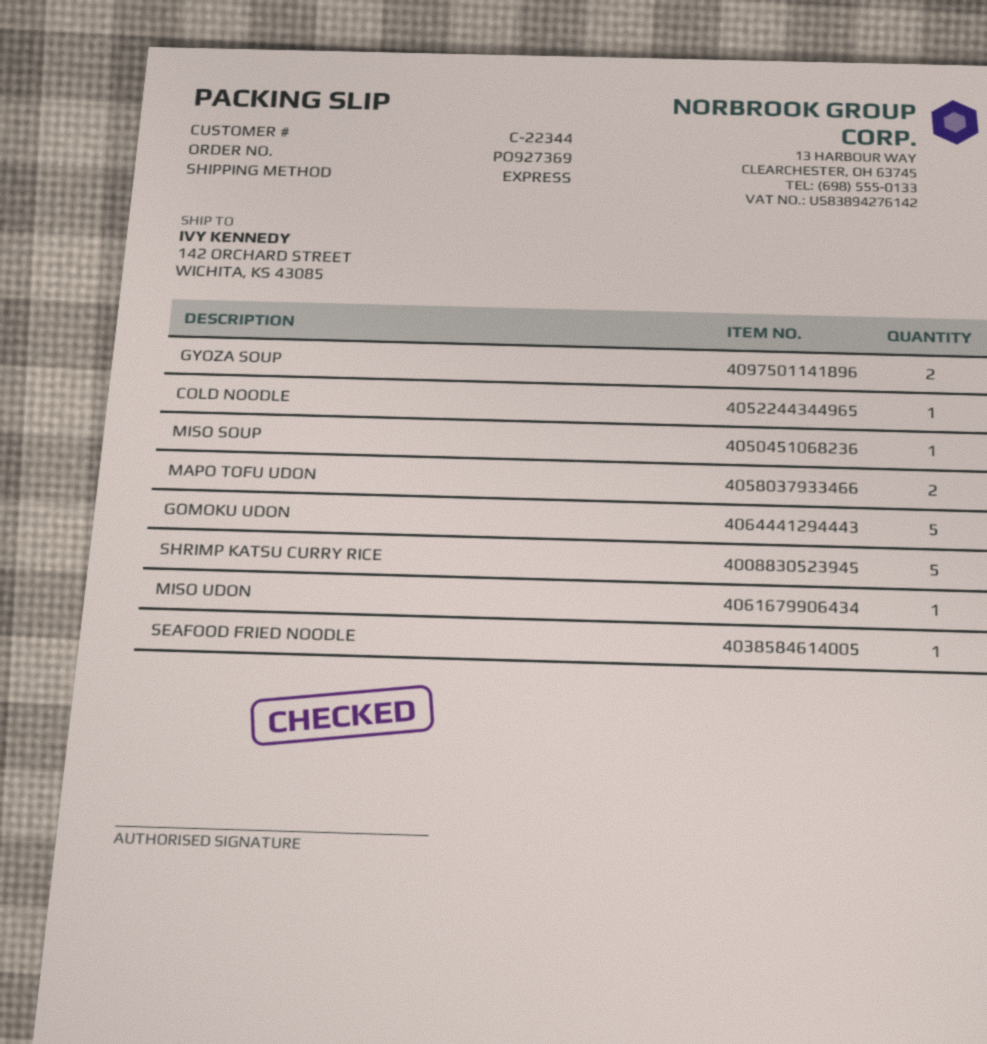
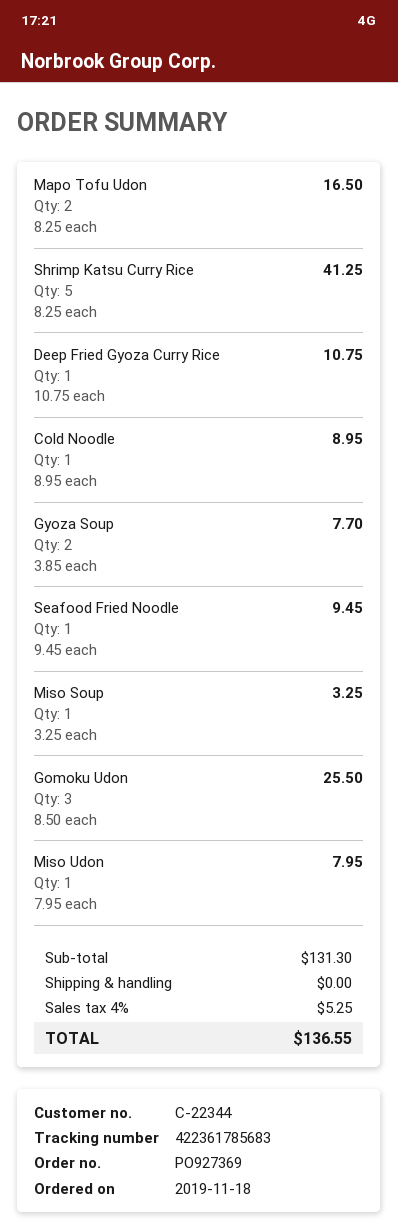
GOMOKU UDON: 5 -> 3
Deep Fried Gyoza Curry Rice: none -> 1

